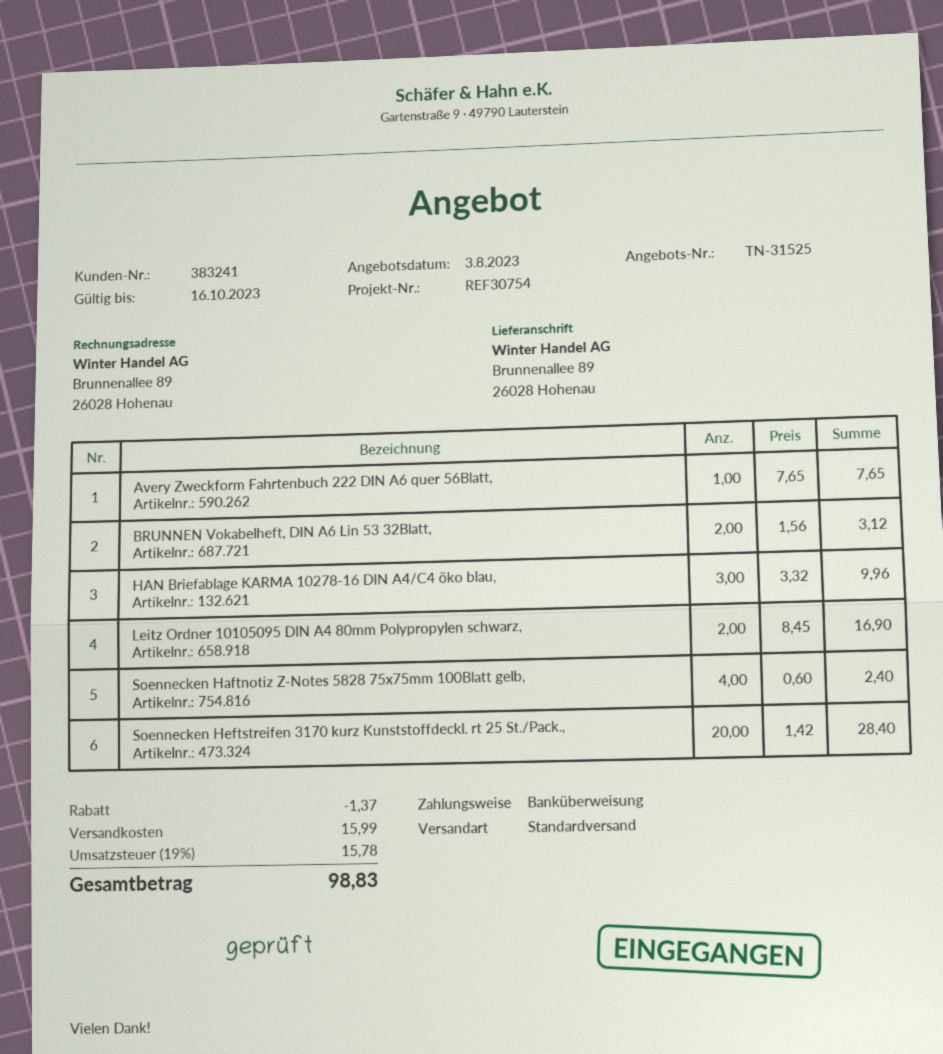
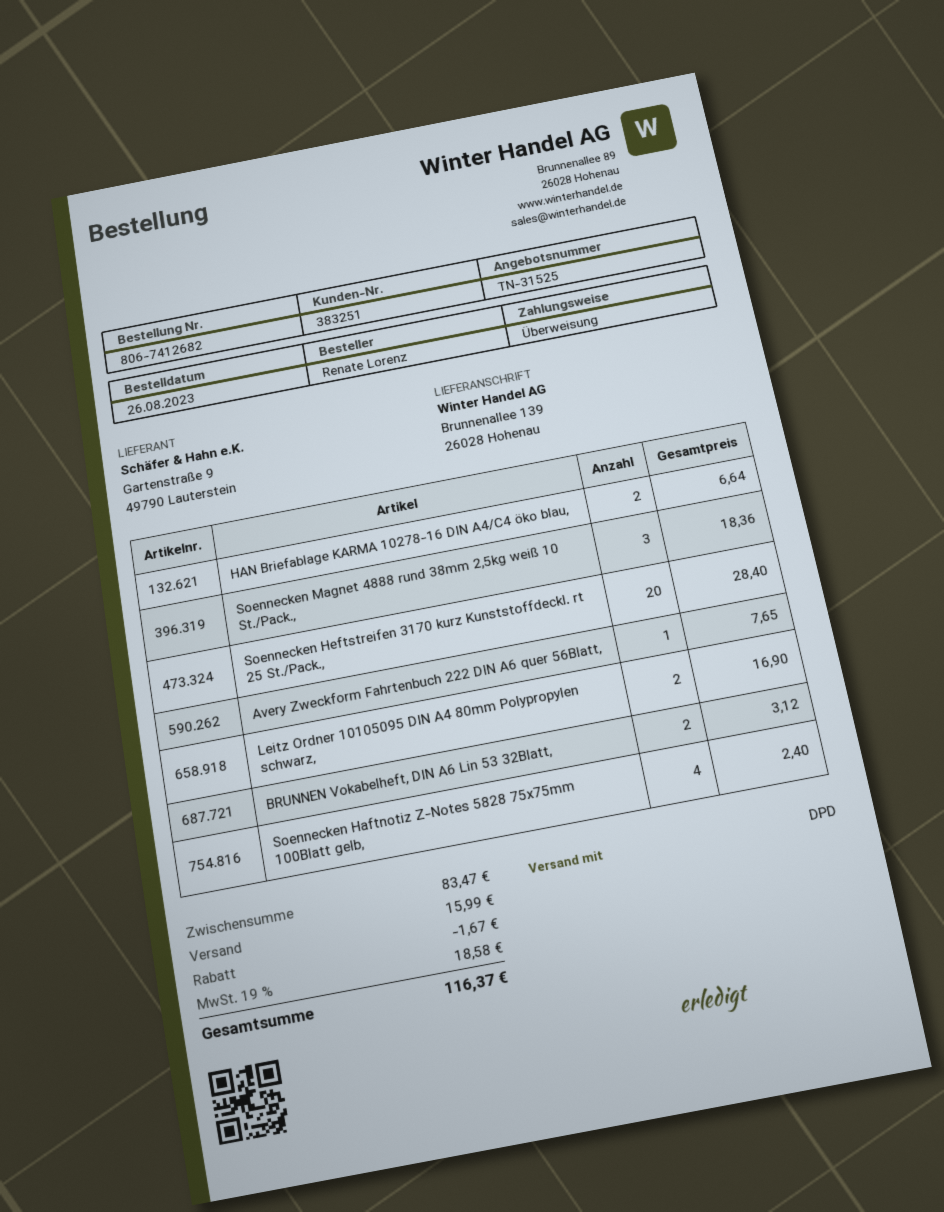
customer number: 383241 -> 383251
shipping method: standard -> DPD
ship to: Brunnenallee 89, 26028 Hohenau -> Brunnenallee 139, 26028 Hohenau
HAN Briefablage KARMA 10278-16 DIN A4/C4 öko blau,: 3 for 9.96 -> 2 for 6.64
Soennecken Magnet 4888 rund 38mm 2,5kg weiß 10 St./Pack.,: none -> 3 for 18.36
discount: 1.37 -> 1.67
tax: 19% = 15.78 -> 19% = 18.58
total: 98.83 -> 116.37

